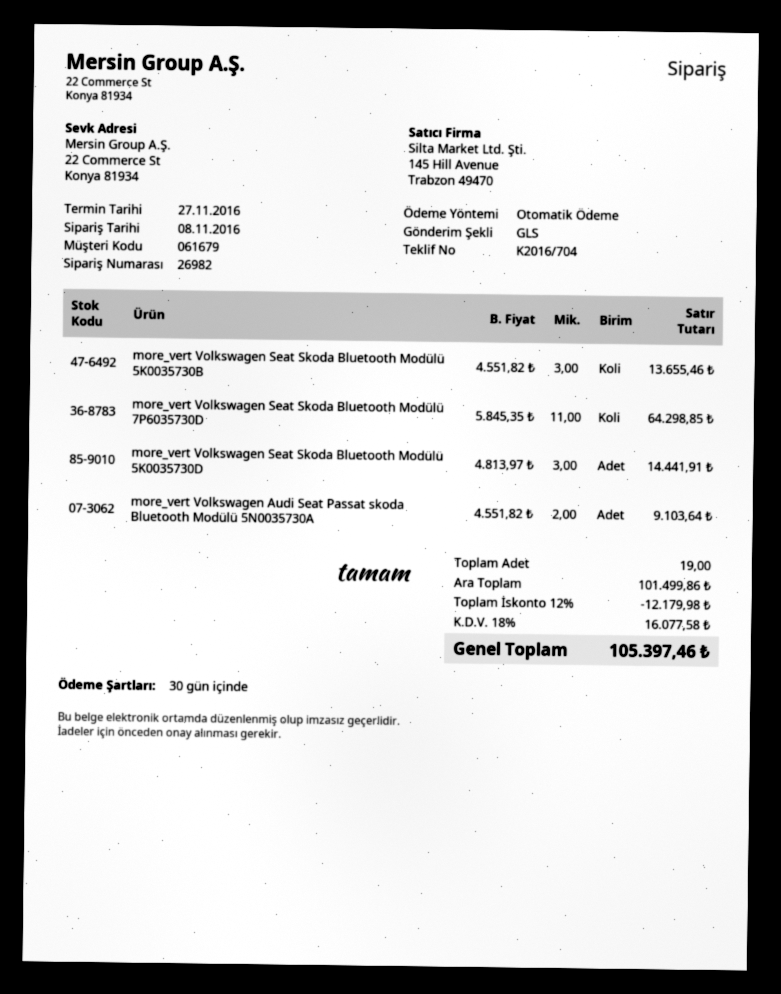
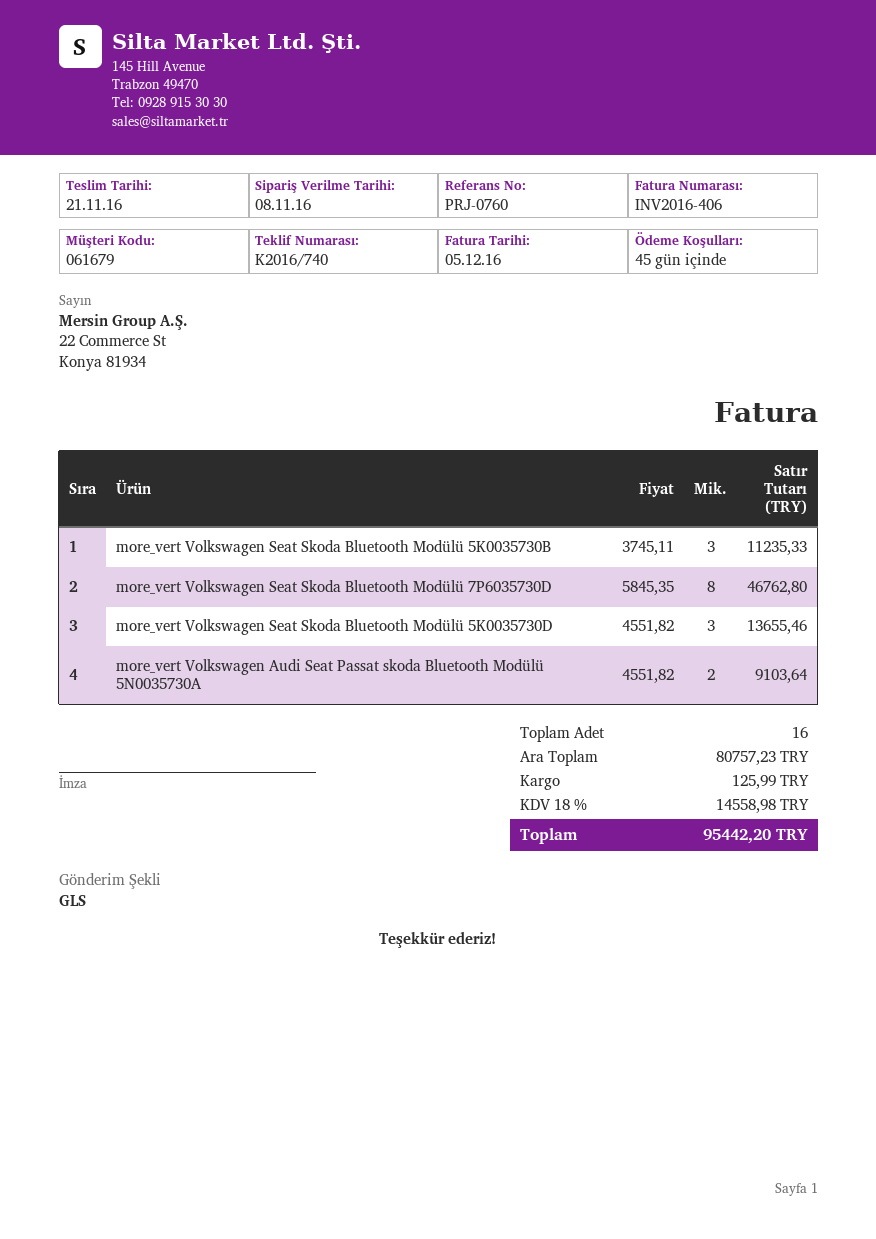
quote number: K2016/704 -> K2016/740
delivery date: 2016-11-27 -> 2016-11-21
payment terms: 30 days -> 45 days
more_vert Volkswagen Seat Skoda Bluetooth Modülü 5K0035730B: 3 x 4551.82 = 13655.46 -> 3 x 3745.11 = 11235.33
more_vert Volkswagen Seat Skoda Bluetooth Modülü 7P6035730D: 11 x 5845.35 = 64298.85 -> 8 x 5845.35 = 46762.80
more_vert Volkswagen Seat Skoda Bluetooth Modülü 5K0035730D: 3 x 4813.97 = 14441.91 -> 3 x 4551.82 = 13655.46
total quantity: 19 -> 16
subtotal: 101499.86 -> 80757.23
discount: 12% = 12179.98 -> none
shipping: none -> 125.99
tax: 18% = 16077.58 -> 18% = 14558.98
total: 105397.46 -> 95442.20

